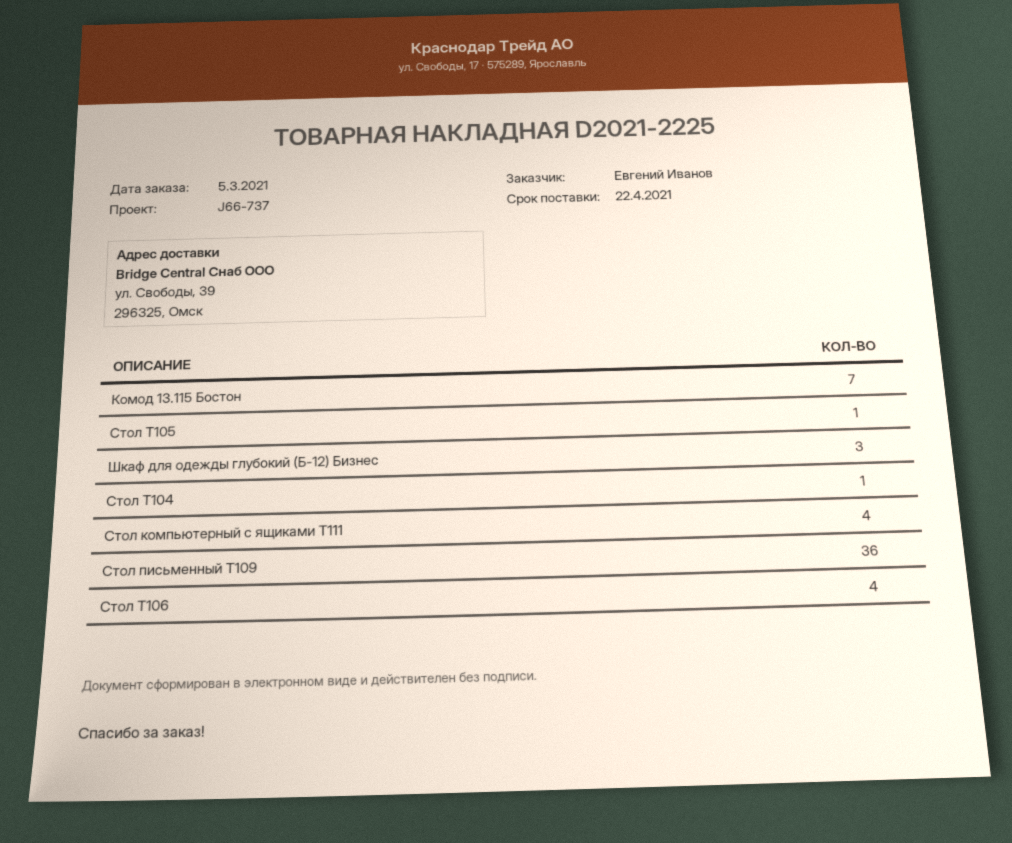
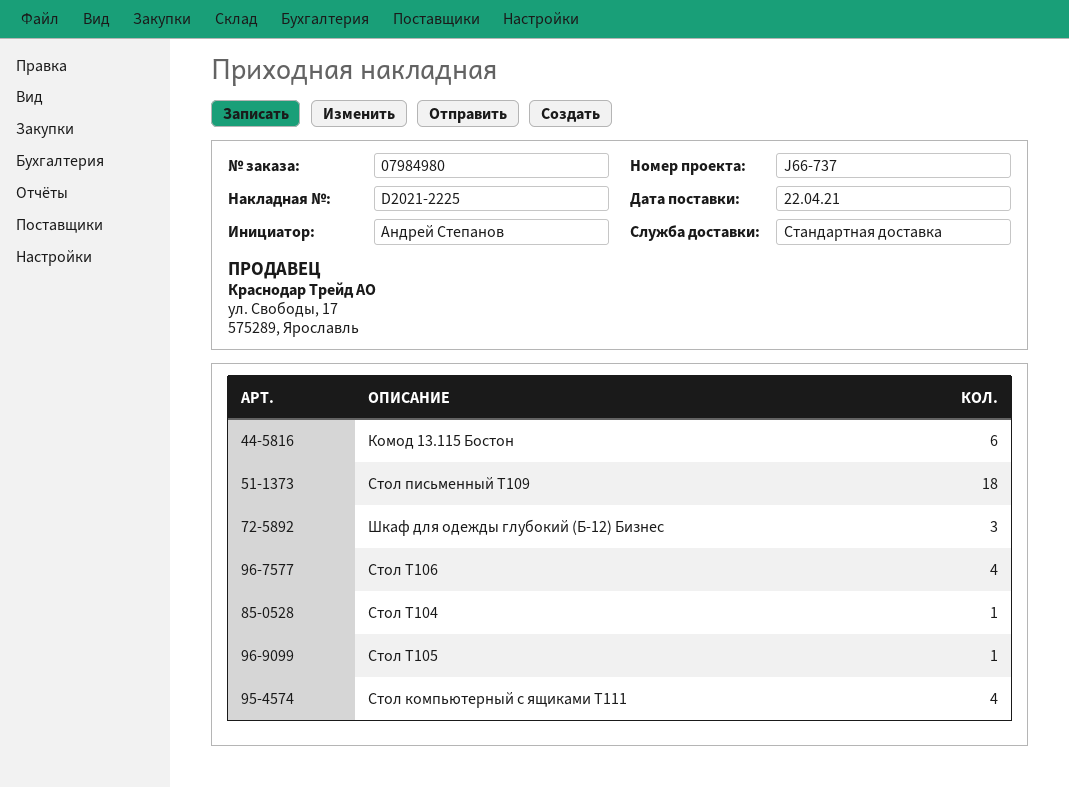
ordered by: Евгений Иванов -> Андрей Степанов
Комод 13.115 Бостон: 7 -> 6
Стол письменный T109: 36 -> 18

